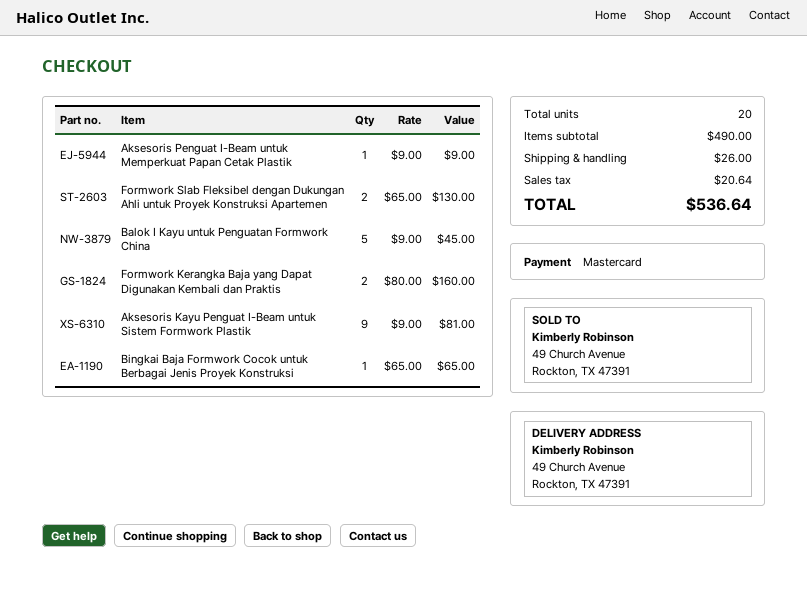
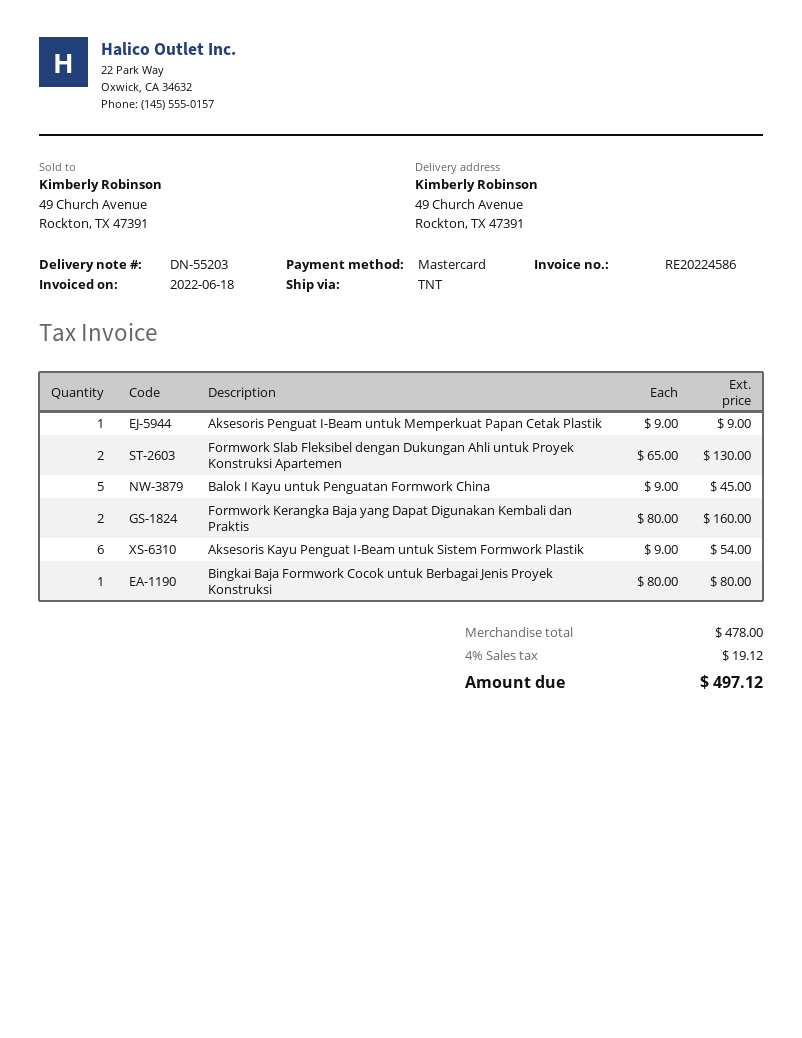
Aksesoris Kayu Penguat I-Beam untuk Sistem Formwork Plastik: 9 x 9.00 = 81.00 -> 6 x 9.00 = 54.00
Bingkai Baja Formwork Cocok untuk Berbagai Jenis Proyek Konstruksi: 1 x 65.00 = 65.00 -> 1 x 80.00 = 80.00
subtotal: 490.00 -> 478.00
shipping: 26.00 -> none
tax: 20.64 -> 19.12
total: 536.64 -> 497.12

